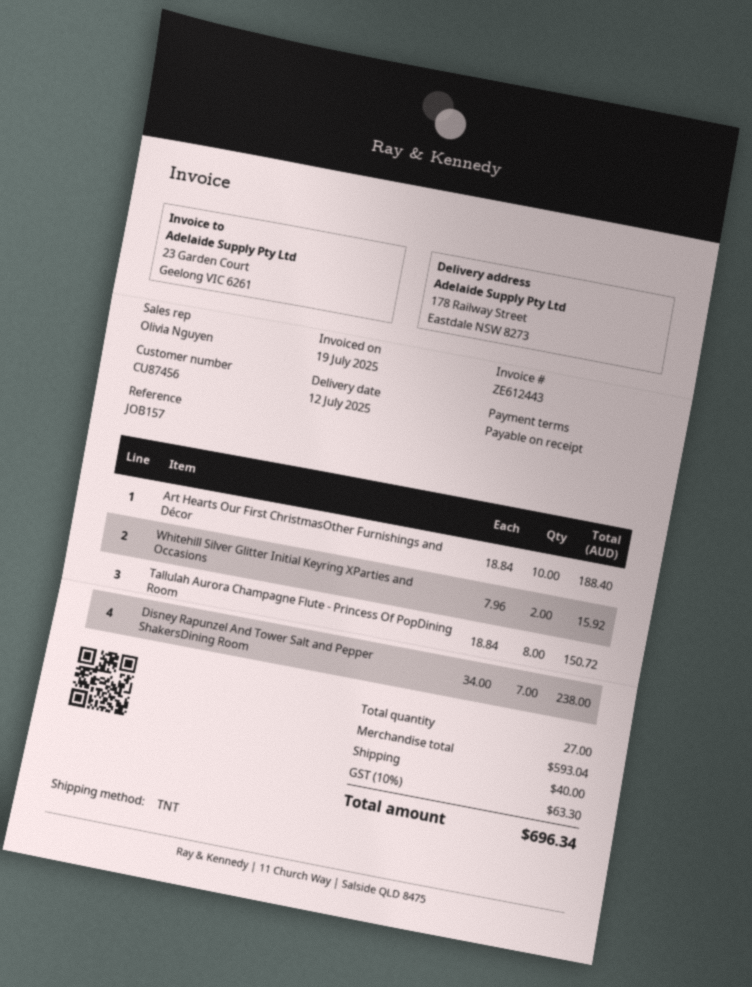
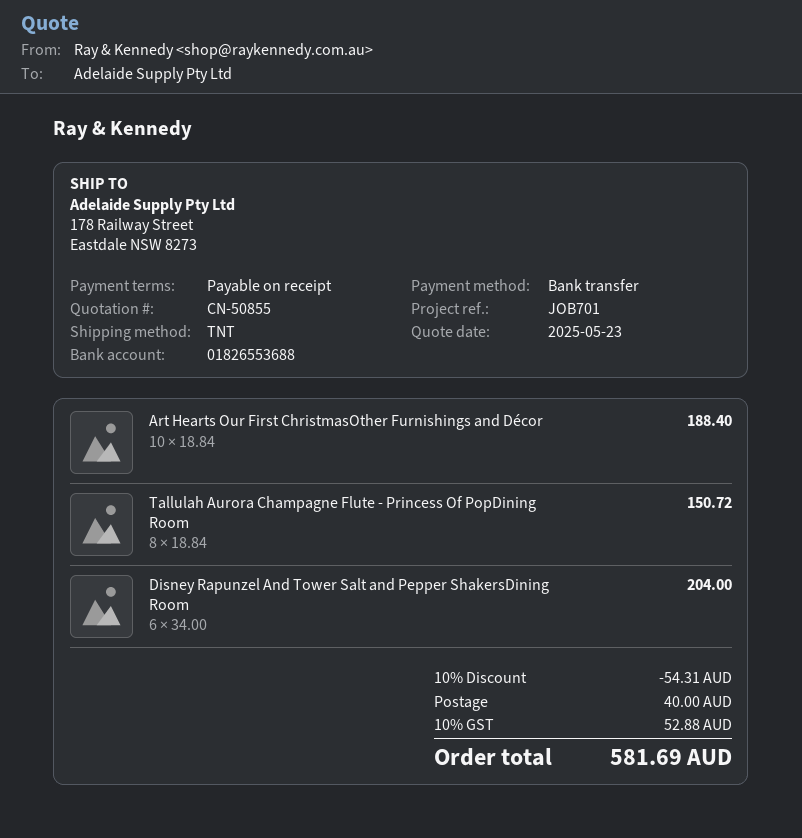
reference: JOB157 -> JOB701
Whitehill Silver Glitter Initial Keyring XParties and Occasions: 2 x 7.96 = 15.92 -> none
Disney Rapunzel And Tower Salt and Pepper ShakersDining Room: 7 x 34.00 = 238.00 -> 6 x 34.00 = 204.00
discount: none -> 10% = 54.31
tax: 10% = 63.30 -> 10% = 52.88
total: 696.34 -> 581.69

